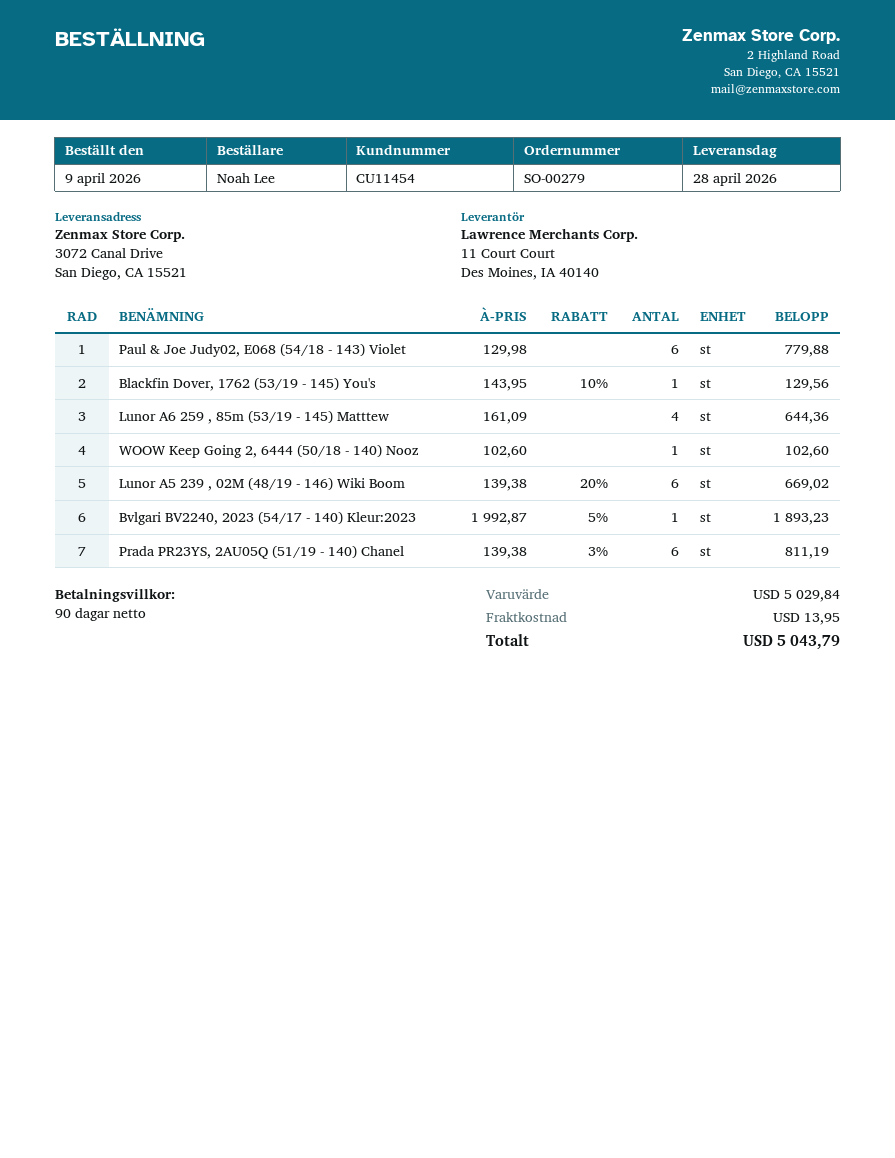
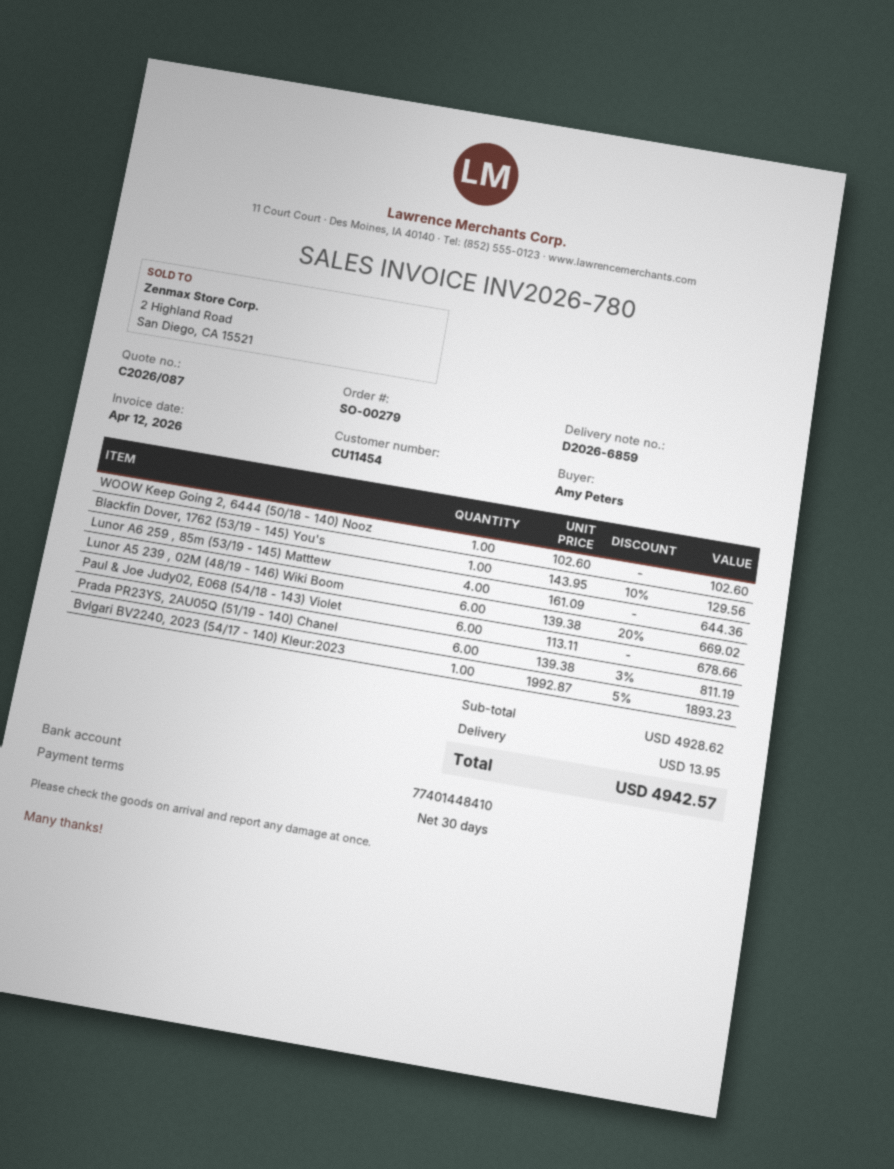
payment terms: 90 days -> 30 days
ordered by: Noah Lee -> Amy Peters
Paul & Joe Judy02, E068 (54/18 - 143) Violet: 6 x 129.98 = 779.88 -> 6 x 113.11 = 678.66
subtotal: 5029.84 -> 4928.62
total: 5043.79 -> 4942.57

